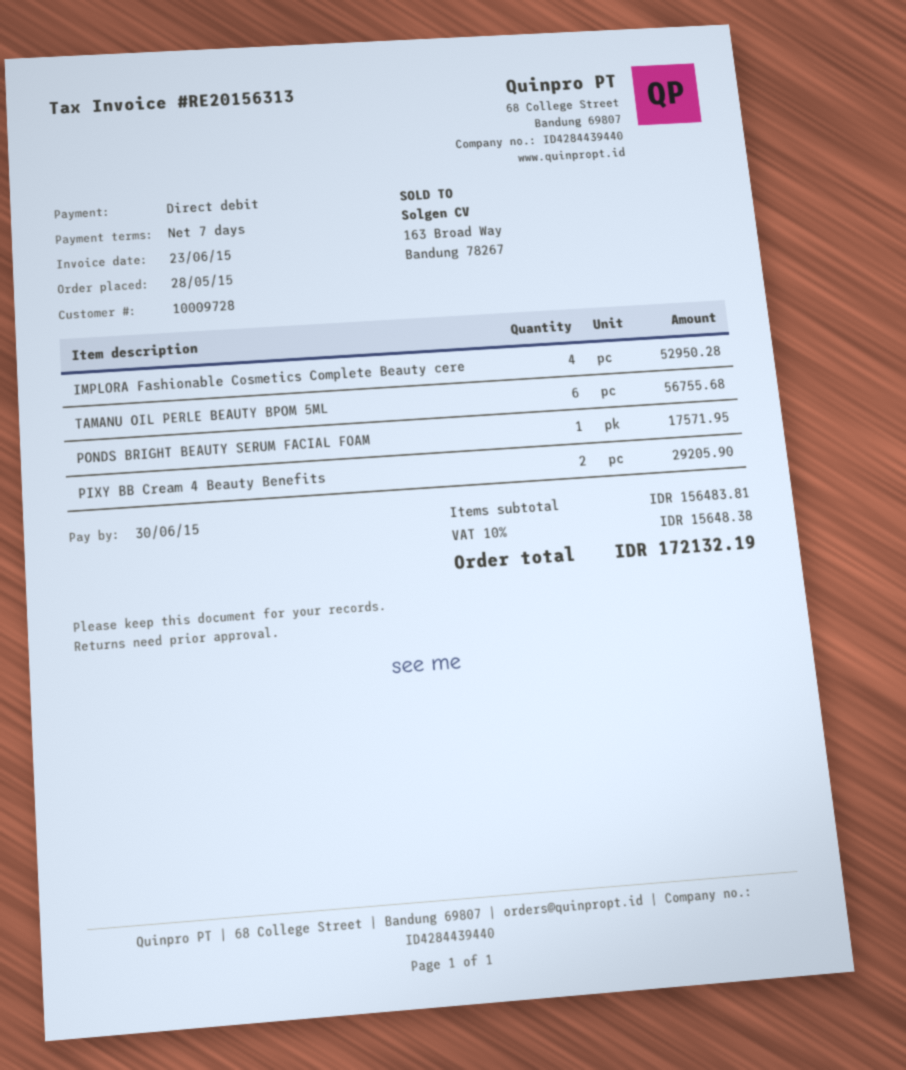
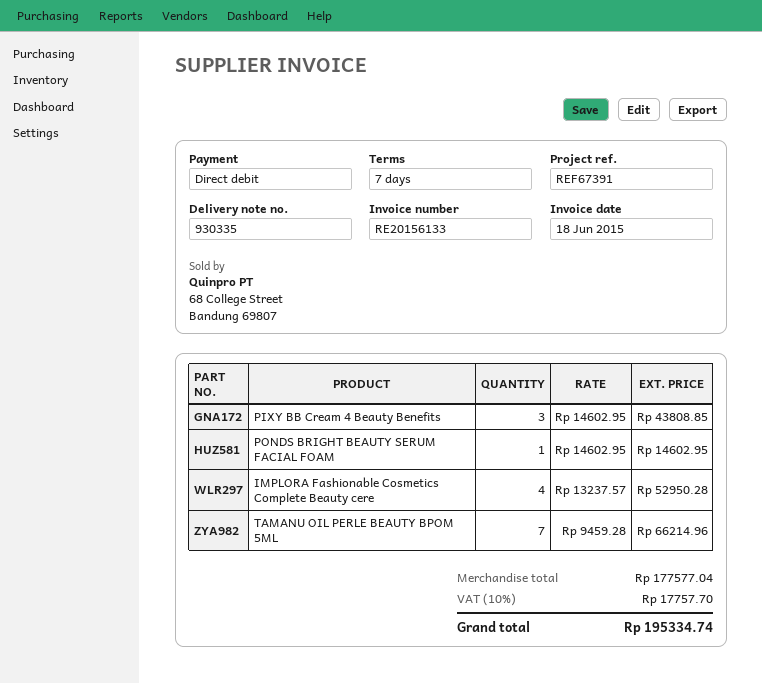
invoice number: RE20156313 -> RE20156133
invoice date: 2015-06-23 -> 2015-06-18
TAMANU OIL PERLE BEAUTY BPOM 5ML: 6 for 56755.68 -> 7 for 66214.96
PONDS BRIGHT BEAUTY SERUM FACIAL FOAM: 1 for 17571.95 -> 1 for 14602.95
PIXY BB Cream 4 Beauty Benefits: 2 for 29205.90 -> 3 for 43808.85
subtotal: 156483.81 -> 177577.04
tax: 10% = 15648.38 -> 10% = 17757.70
total: 172132.19 -> 195334.74

